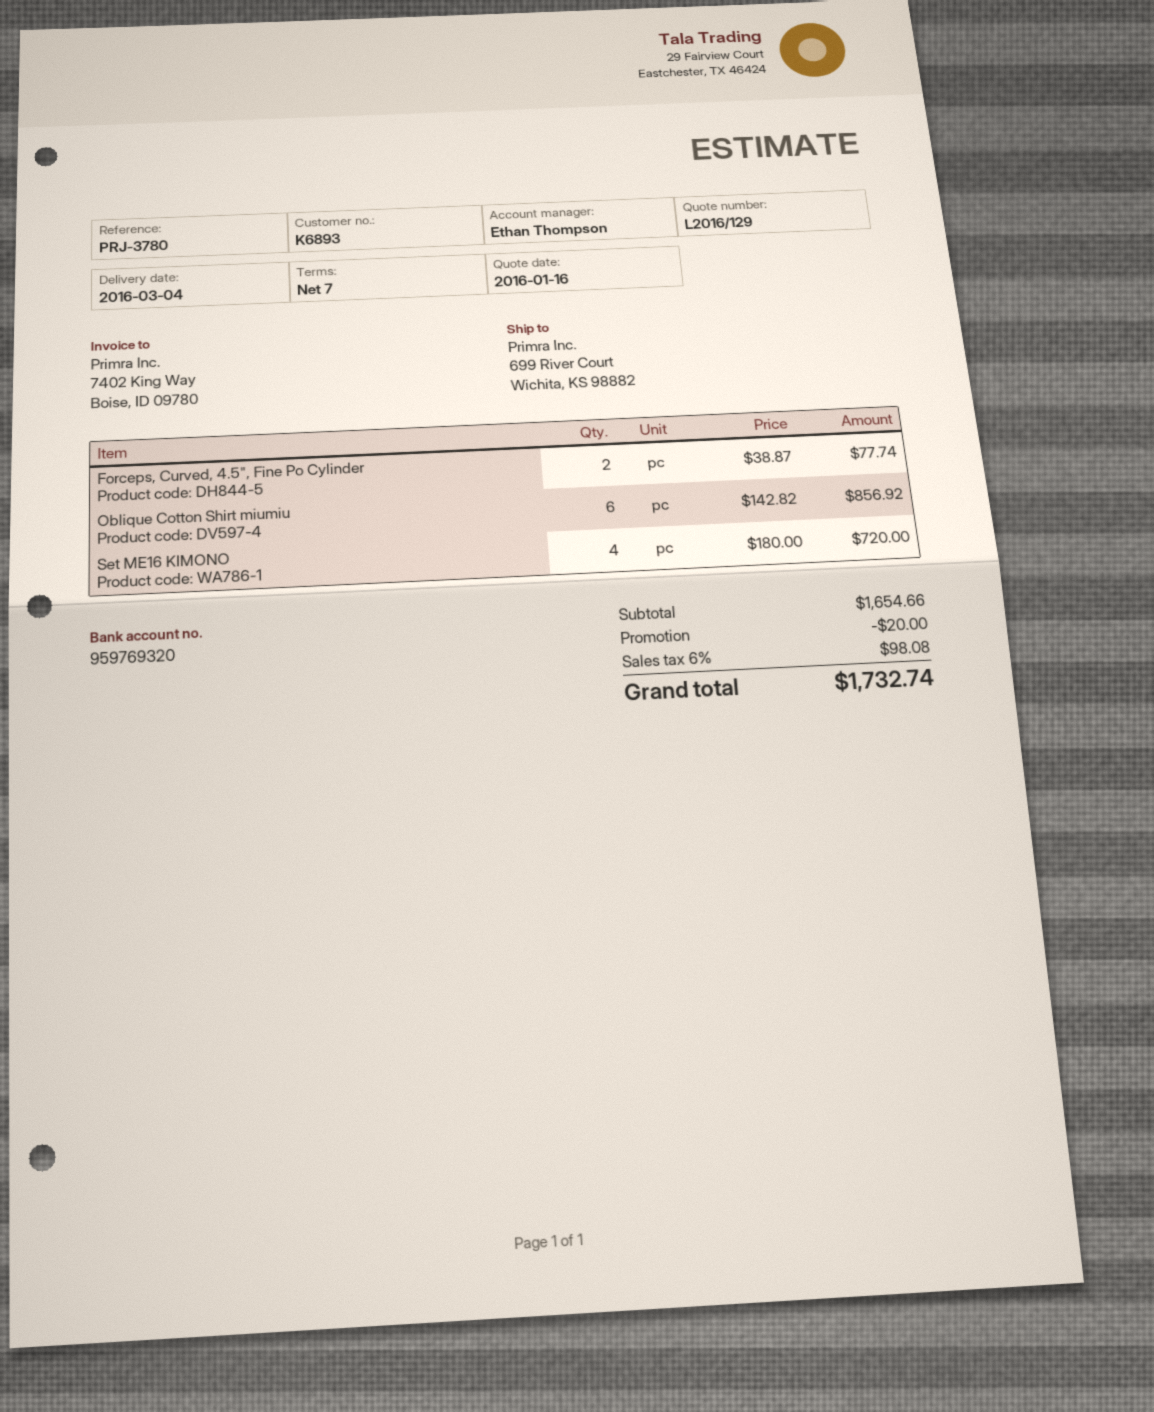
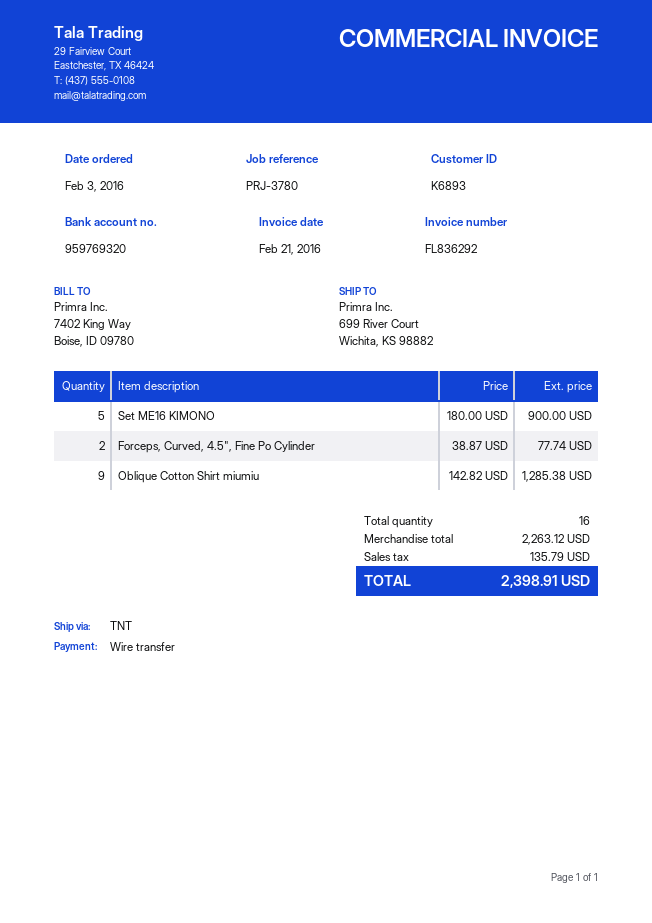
Oblique Cotton Shirt miumiu: 6 x 142.82 = 856.92 -> 9 x 142.82 = 1285.38
Set ME16 KIMONO: 4 x 180.00 = 720.00 -> 5 x 180.00 = 900.00
subtotal: 1654.66 -> 2263.12
discount: 20.00 -> none
tax: 98.08 -> 135.79
total: 1732.74 -> 2398.91

